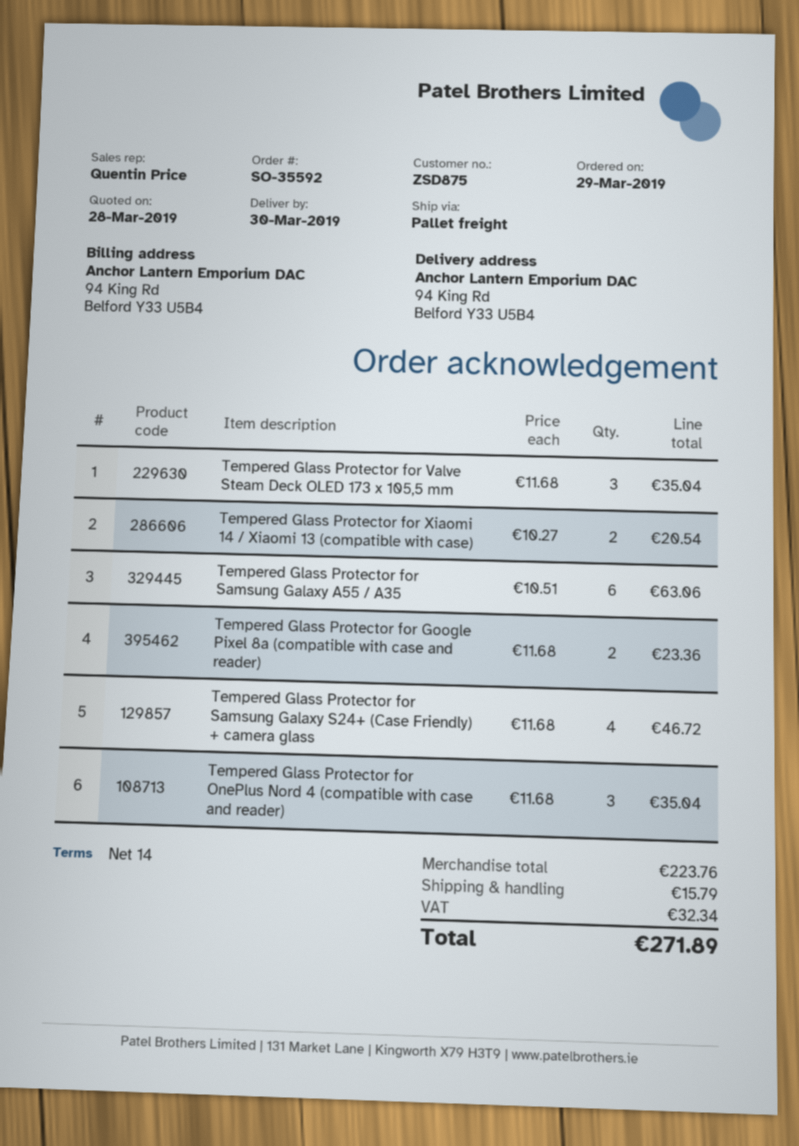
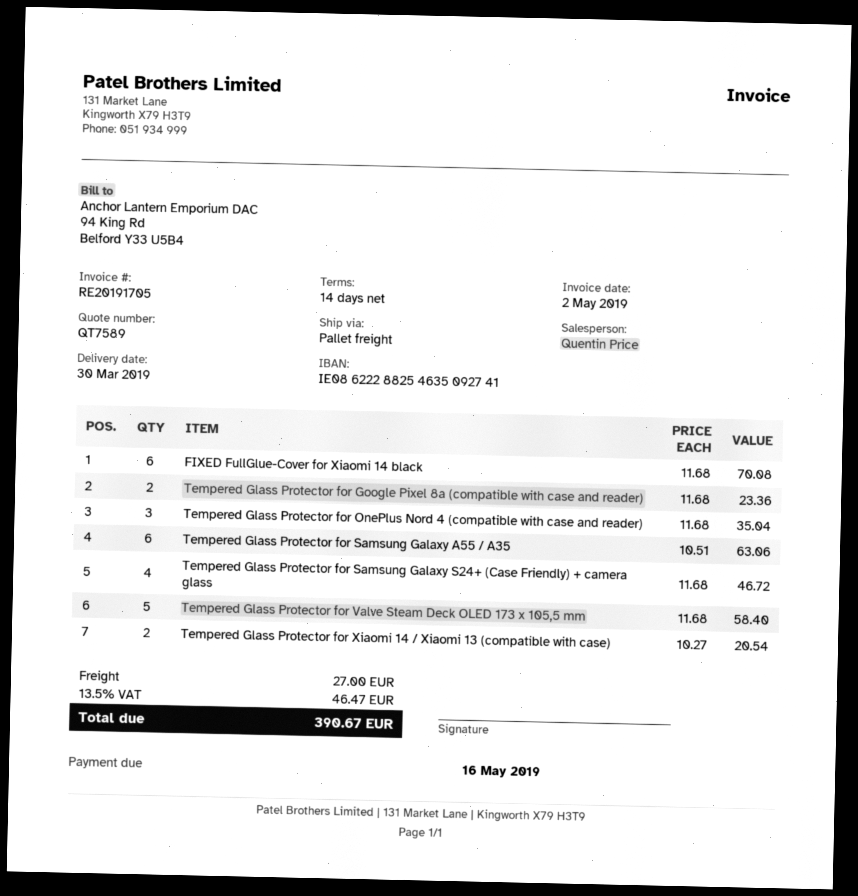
Tempered Glass Protector for Valve Steam Deck OLED 173 x 105,5 mm: 3 x 11.68 = 35.04 -> 5 x 11.68 = 58.40
FIXED FullGlue-Cover for Xiaomi 14 black: none -> 6 x 11.68 = 70.08
shipping: 15.79 -> 27.00
tax: 32.34 -> 46.47
total: 271.89 -> 390.67

